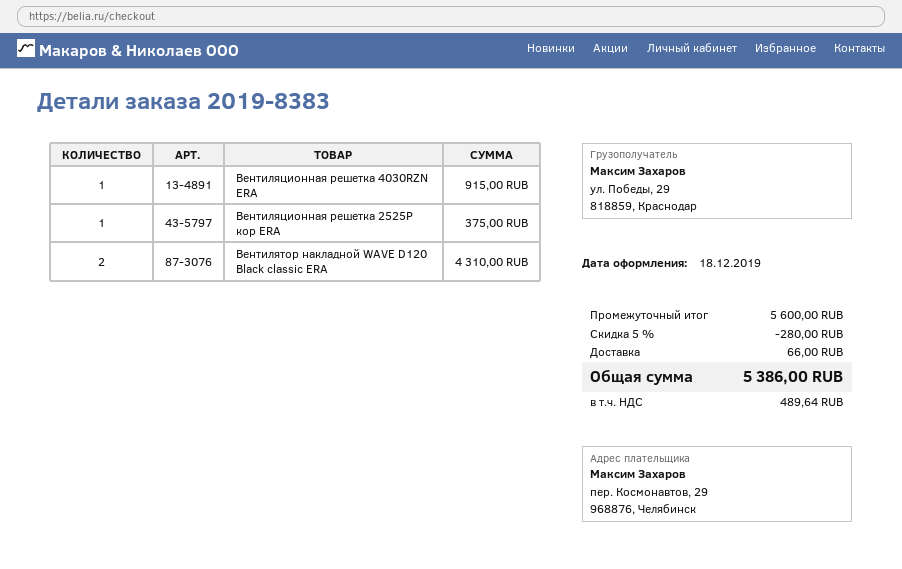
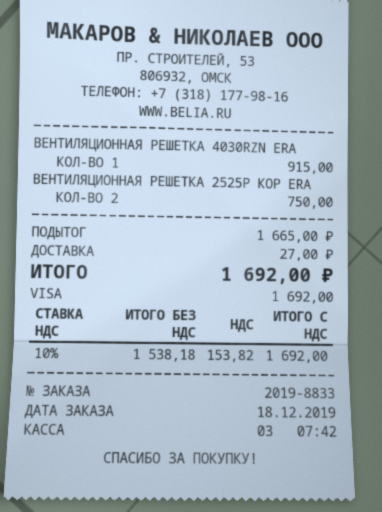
order number: 2019-8383 -> 2019-8833
Вентиляционная решетка 2525Р кор ERA: 1 for 375.00 -> 2 for 750.00
Вентилятор накладной WAVE D120 Black classic ERA: 2 for 4310.00 -> none
subtotal: 5600.00 -> 1665.00
discount: 5% = 280.00 -> none
shipping: 66.00 -> 27.00
tax: 489.64 -> 153.82
total: 5386.00 -> 1692.00

